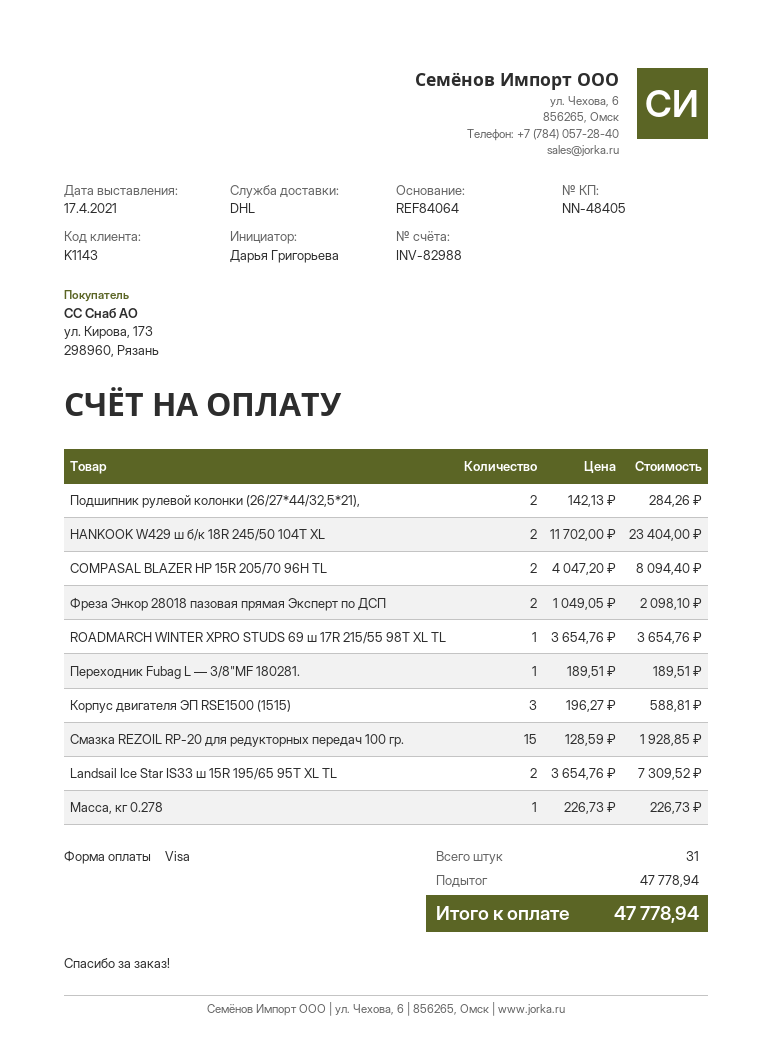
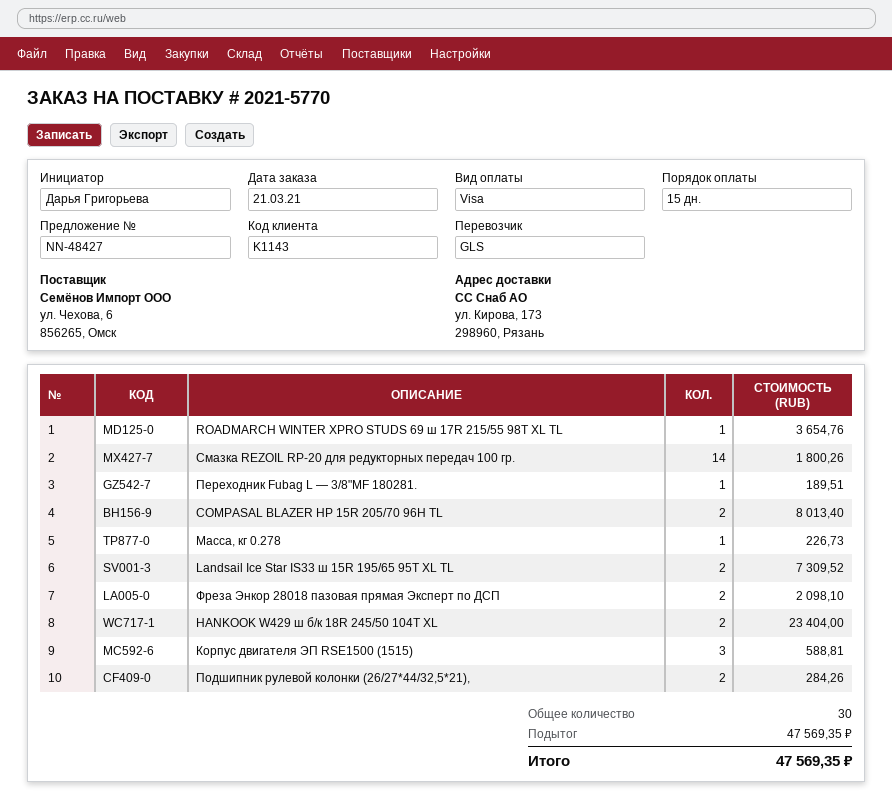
quote number: NN-48405 -> NN-48427
shipping method: DHL -> GLS
COMPASAL BLAZER HP 15R 205/70 96H TL: 2 for 8094.40 -> 2 for 8013.40
Смазка REZOIL RP-20 для редукторных передач 100 гр.: 15 for 1928.85 -> 14 for 1800.26
total quantity: 31 -> 30
subtotal: 47778.94 -> 47569.35
total: 47778.94 -> 47569.35

